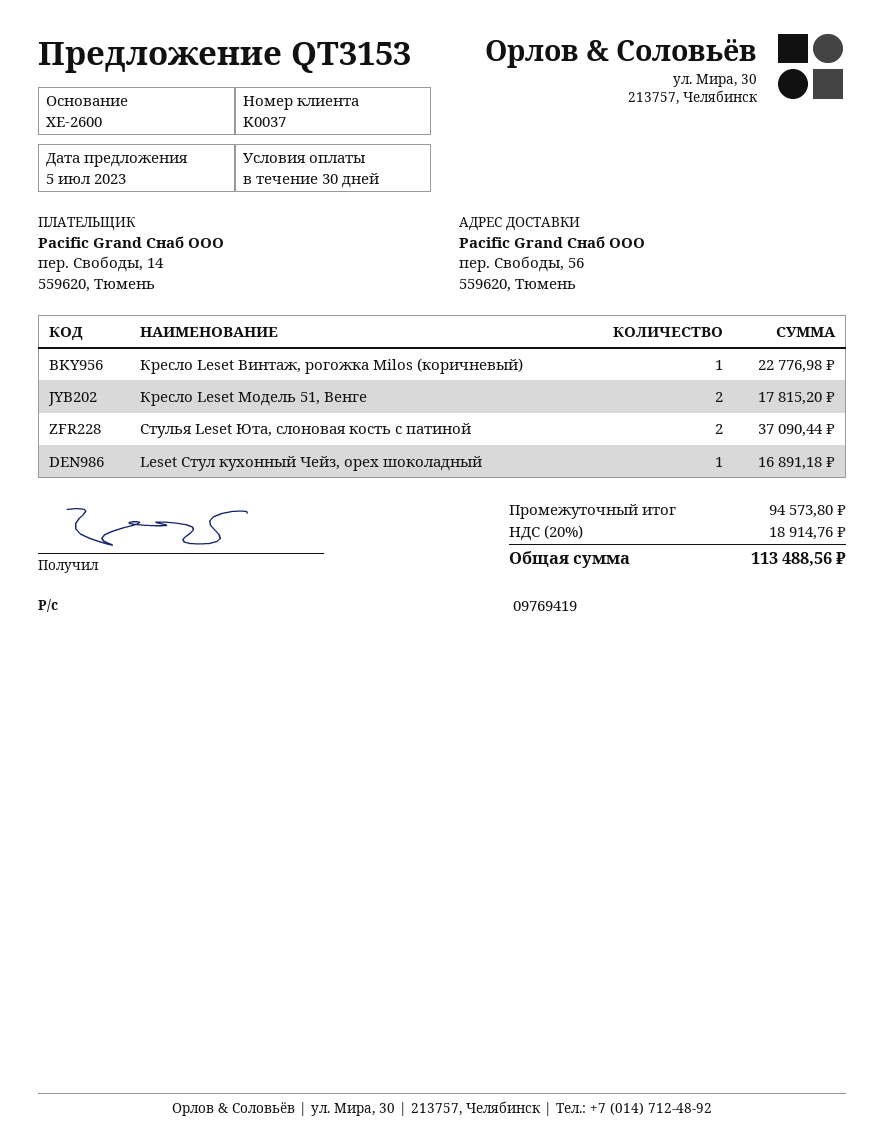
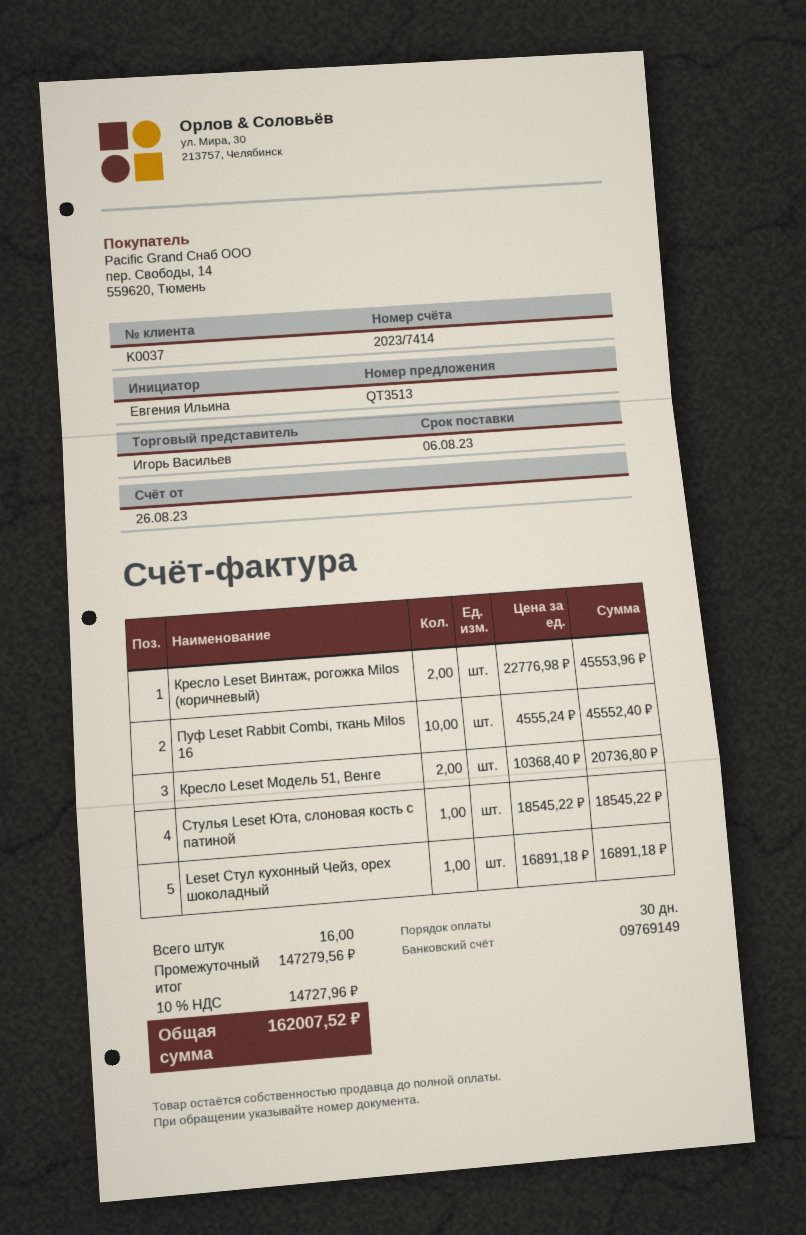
quote number: QT3153 -> QT3513
bank account: 09769419 -> 09769149
Кресло Leset Винтаж, рогожка Milos (коричневый): 1 for 22776.98 -> 2 for 45553.96
Кресло Leset Модель 51, Венге: 2 for 17815.20 -> 2 for 20736.80
Стулья Leset Юта, слоновая кость с патиной: 2 for 37090.44 -> 1 for 18545.22
Пуф Leset Rabbit Combi, ткань Milos 16: none -> 10 for 45552.40
subtotal: 94573.80 -> 147279.56
tax: 20% = 18914.76 -> 10% = 14727.96
total: 113488.56 -> 162007.52

